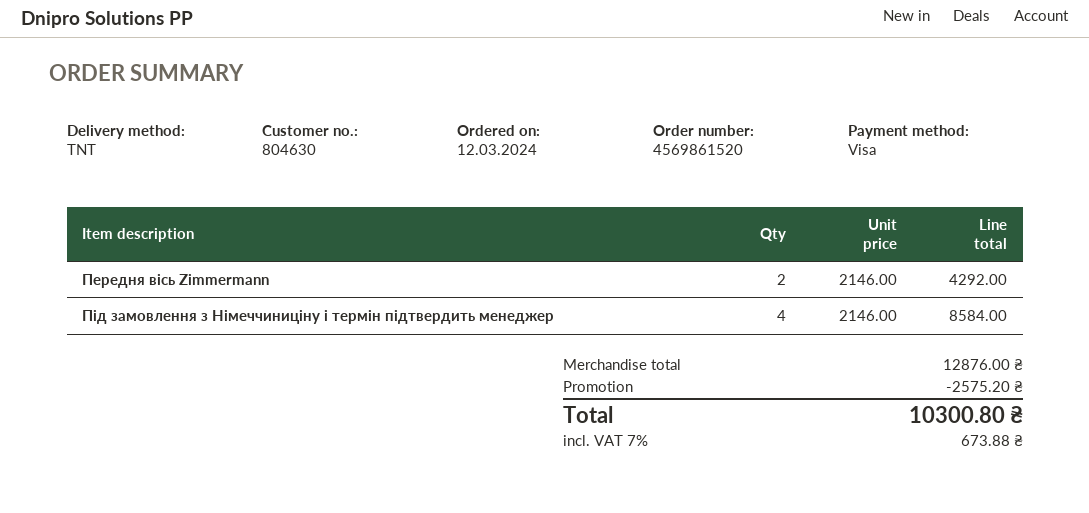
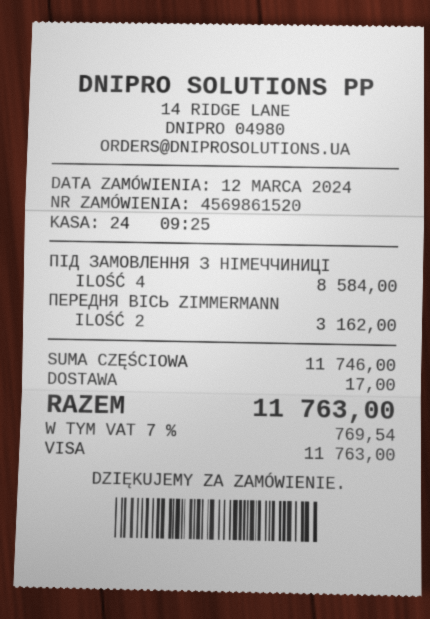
Передня вісь Zimmermann: 2 for 4292.00 -> 2 for 3162.00
subtotal: 12876.00 -> 11746.00
discount: 2575.20 -> none
shipping: none -> 17.00
tax: 7% = 673.88 -> 7% = 769.54
total: 10300.80 -> 11763.00

